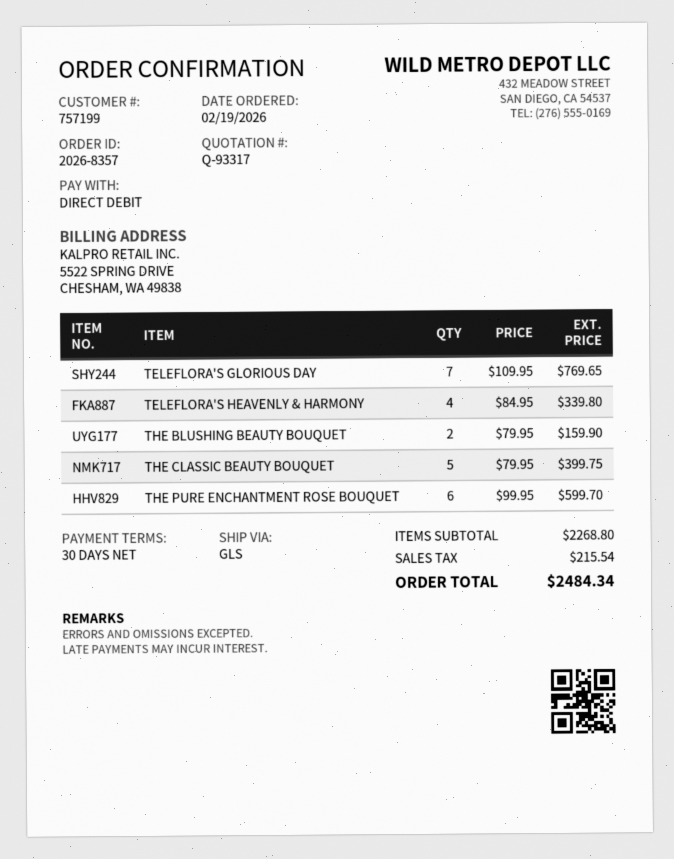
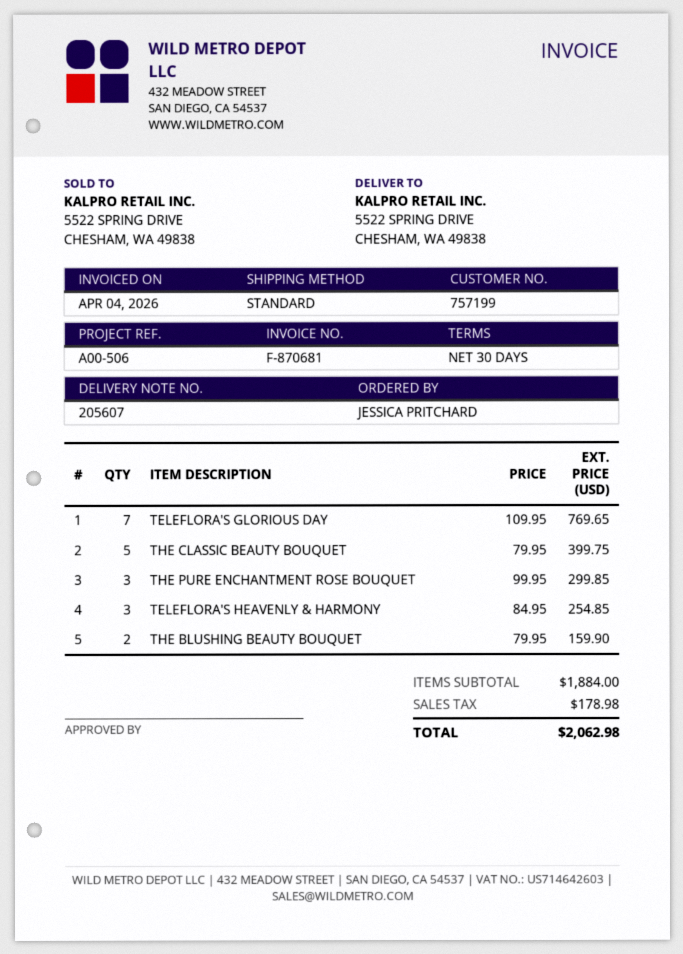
shipping method: GLS -> standard
TELEFLORA'S HEAVENLY & HARMONY: 4 x 84.95 = 339.80 -> 3 x 84.95 = 254.85
THE PURE ENCHANTMENT ROSE BOUQUET: 6 x 99.95 = 599.70 -> 3 x 99.95 = 299.85
subtotal: 2268.80 -> 1884.00
tax: 215.54 -> 178.98
total: 2484.34 -> 2062.98

